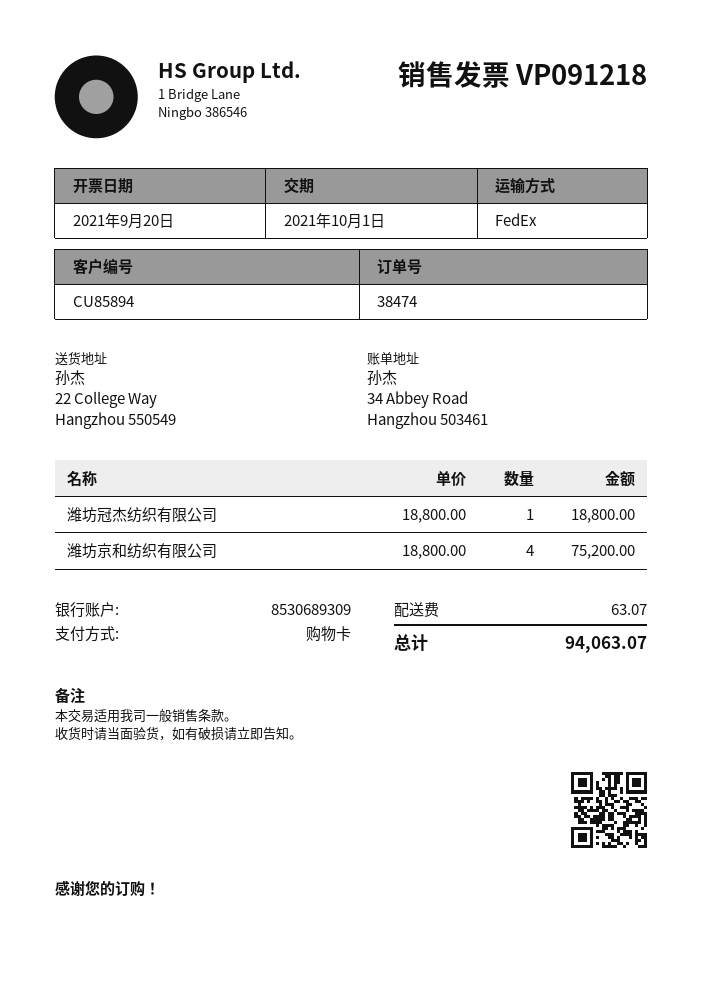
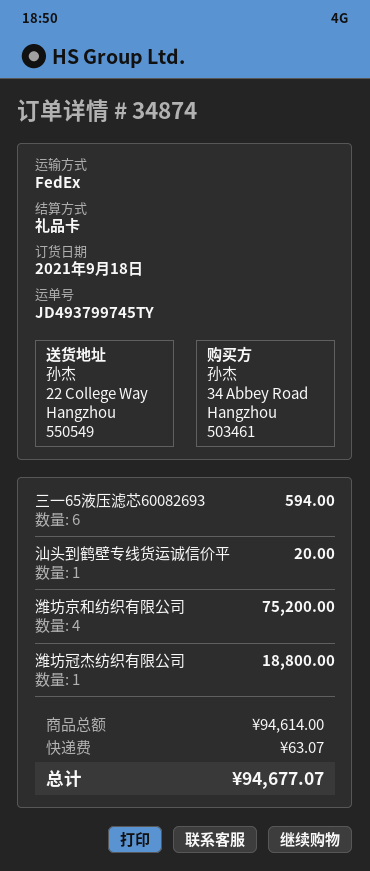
order number: 38474 -> 34874
三一65液压滤芯60082693: none -> 6 for 594.00
汕头到鹤壁专线货运诚信价平: none -> 1 for 20.00
total: 94063.07 -> 94677.07

